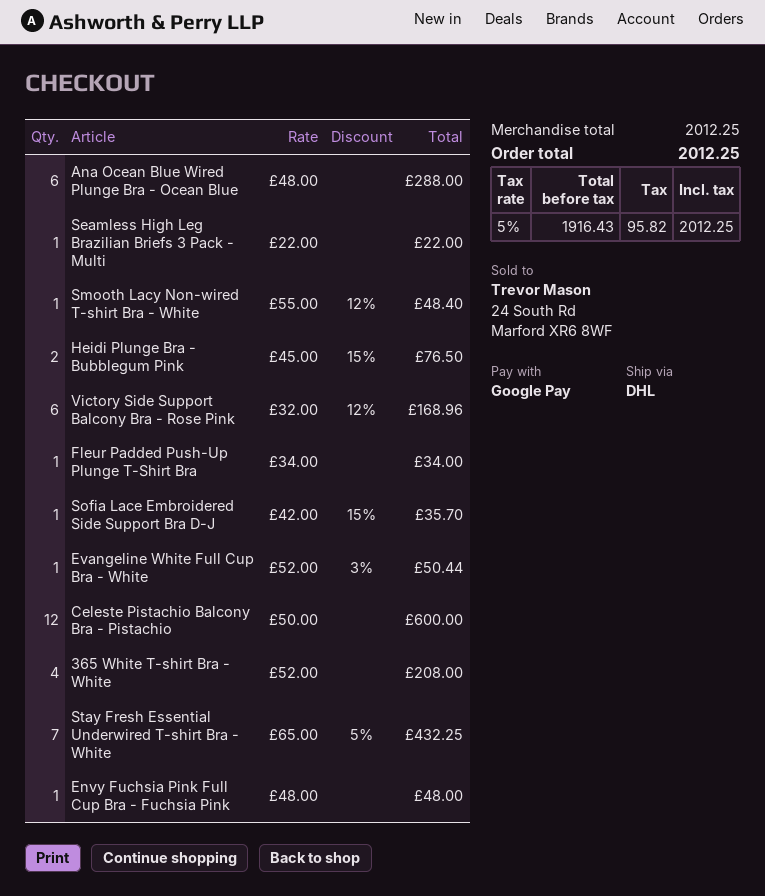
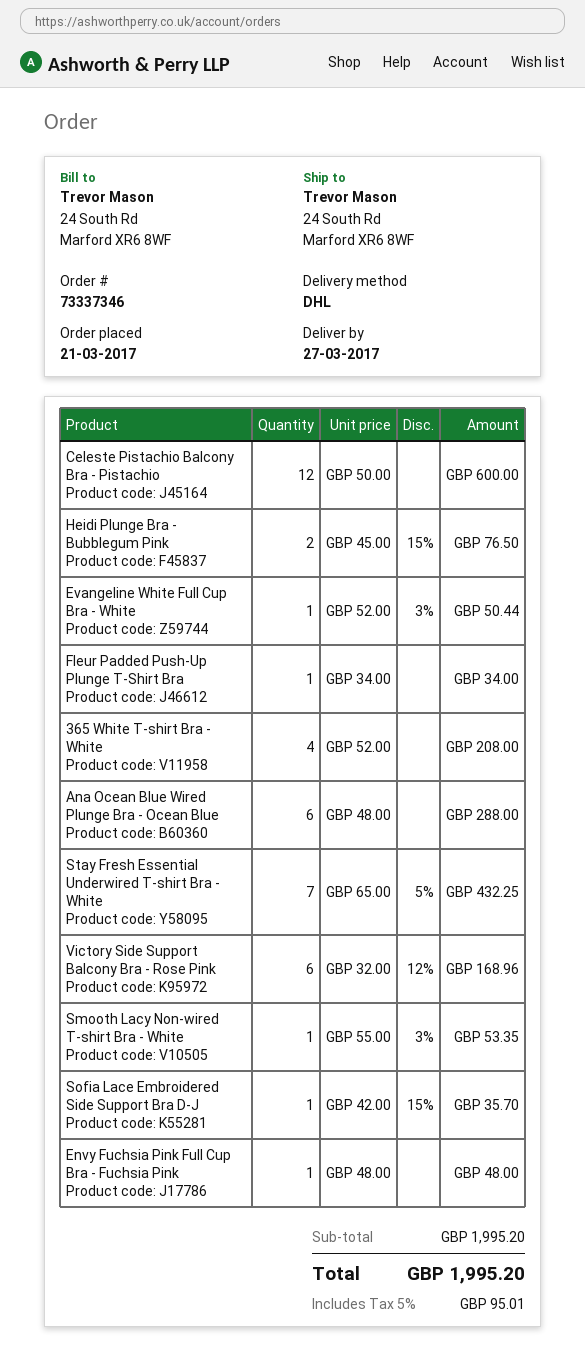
Seamless High Leg Brazilian Briefs 3 Pack - Multi: 1 x 22.00 = 22.00 -> none
Smooth Lacy Non-wired T-shirt Bra - White: 1 x 55.00 - 12% = 48.40 -> 1 x 55.00 - 3% = 53.35
subtotal: 2012.25 -> 1995.20
tax: 5% = 95.82 -> 5% = 95.01
total: 2012.25 -> 1995.20

